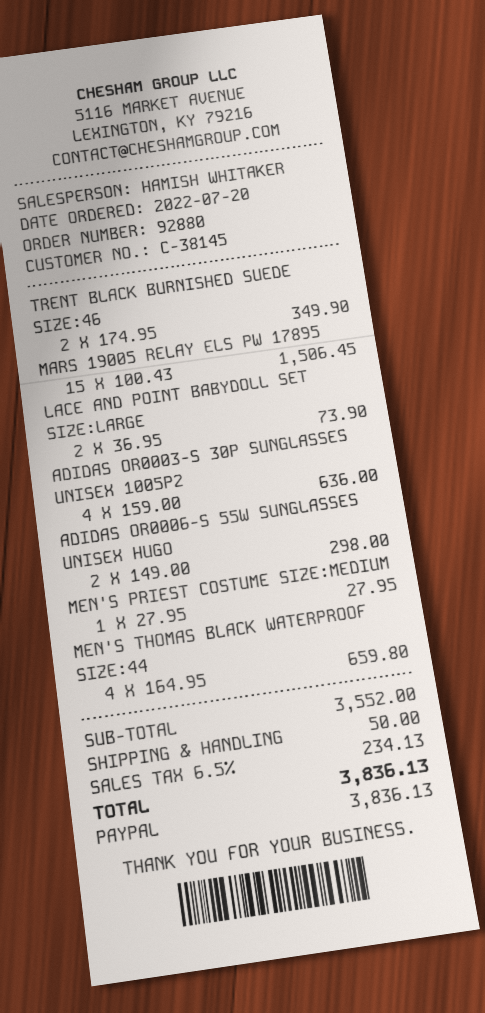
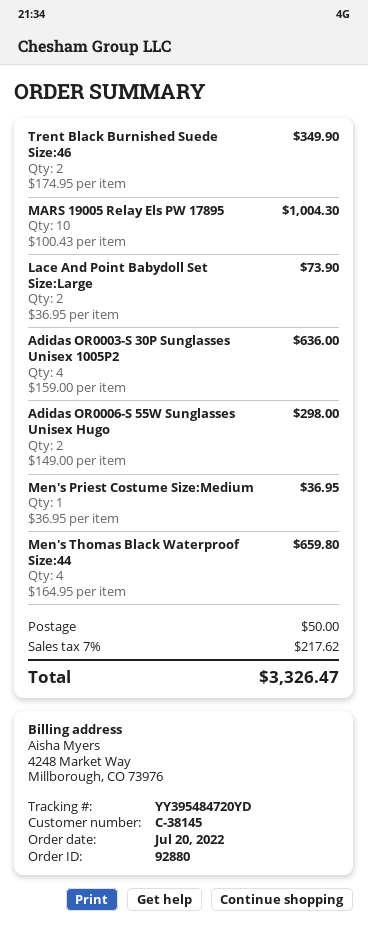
MARS 19005 RELAY ELS PW 17895: 15 x 100.43 = 1506.45 -> 10 x 100.43 = 1004.30
MEN'S PRIEST COSTUME SIZE:MEDIUM: 1 x 27.95 = 27.95 -> 1 x 36.95 = 36.95
tax: 6.5% = 234.13 -> 7% = 217.62
total: 3836.13 -> 3326.47

